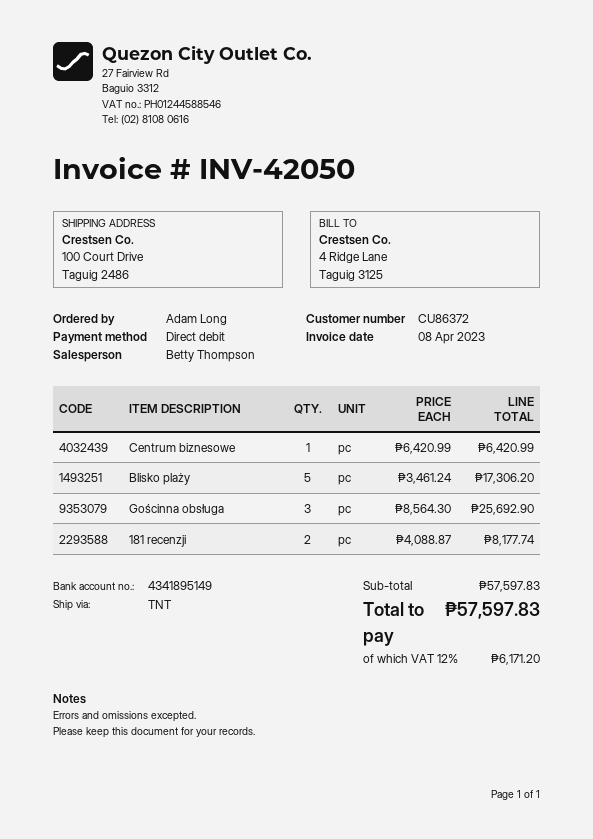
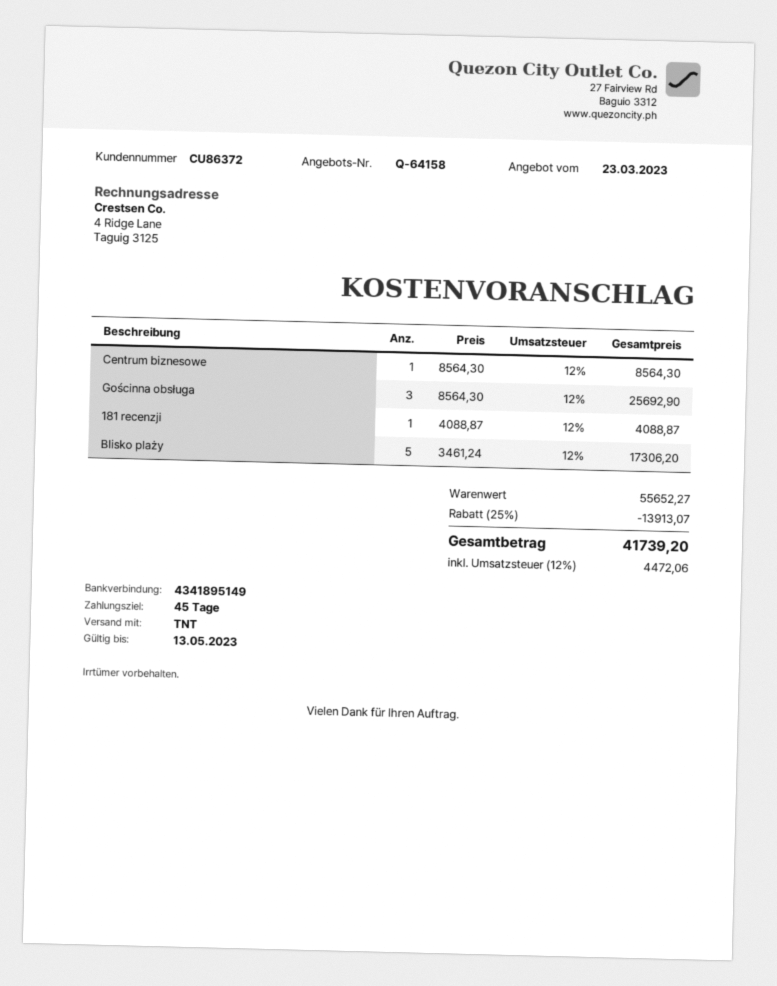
Centrum biznesowe: 1 x 6420.99 = 6420.99 -> 1 x 8564.30 = 8564.30
181 recenzji: 2 x 4088.87 = 8177.74 -> 1 x 4088.87 = 4088.87
subtotal: 57597.83 -> 55652.27
discount: none -> 25% = 13913.07
tax: 12% = 6171.20 -> 12% = 4472.06
total: 57597.83 -> 41739.20

